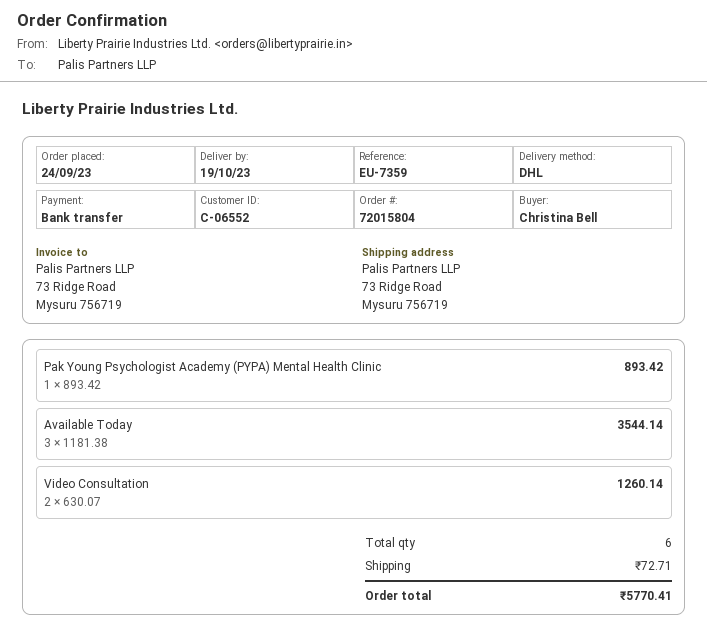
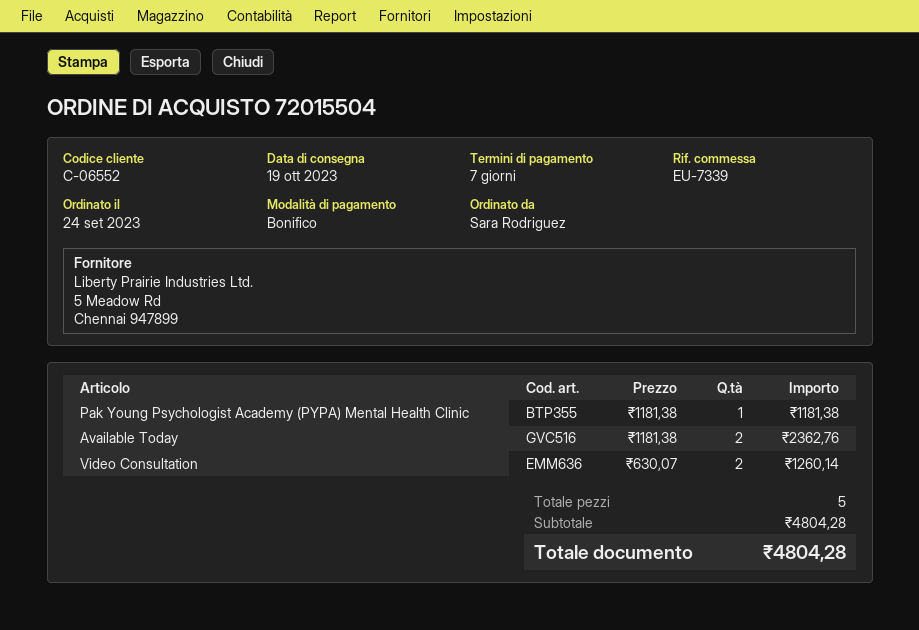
order number: 72015804 -> 72015504
reference: EU-7359 -> EU-7339
ordered by: Christina Bell -> Sara Rodriguez
Pak Young Psychologist Academy (PYPA) Mental Health Clinic: 1 x 893.42 = 893.42 -> 1 x 1181.38 = 1181.38
Available Today: 3 x 1181.38 = 3544.14 -> 2 x 1181.38 = 2362.76
total quantity: 6 -> 5
shipping: 72.71 -> none
total: 5770.41 -> 4804.28

